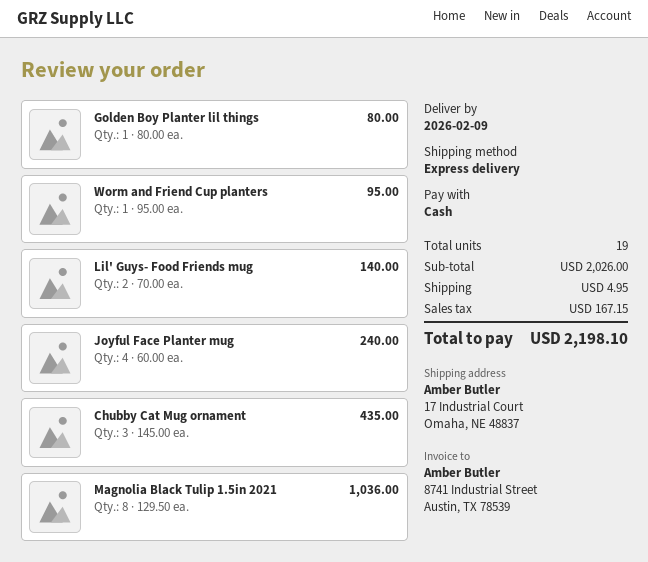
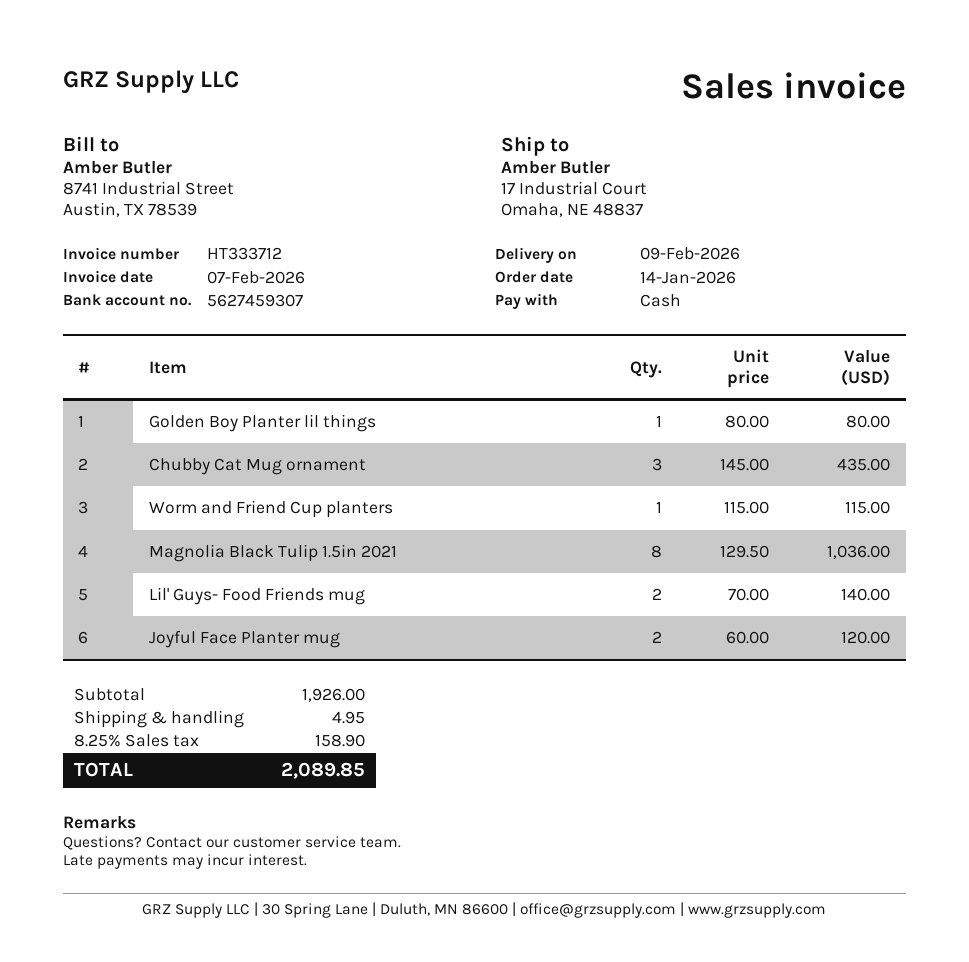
Worm and Friend Cup planters: 1 x 95.00 = 95.00 -> 1 x 115.00 = 115.00
Joyful Face Planter mug: 4 x 60.00 = 240.00 -> 2 x 60.00 = 120.00
subtotal: 2026.00 -> 1926.00
tax: 167.15 -> 158.90
total: 2198.10 -> 2089.85

